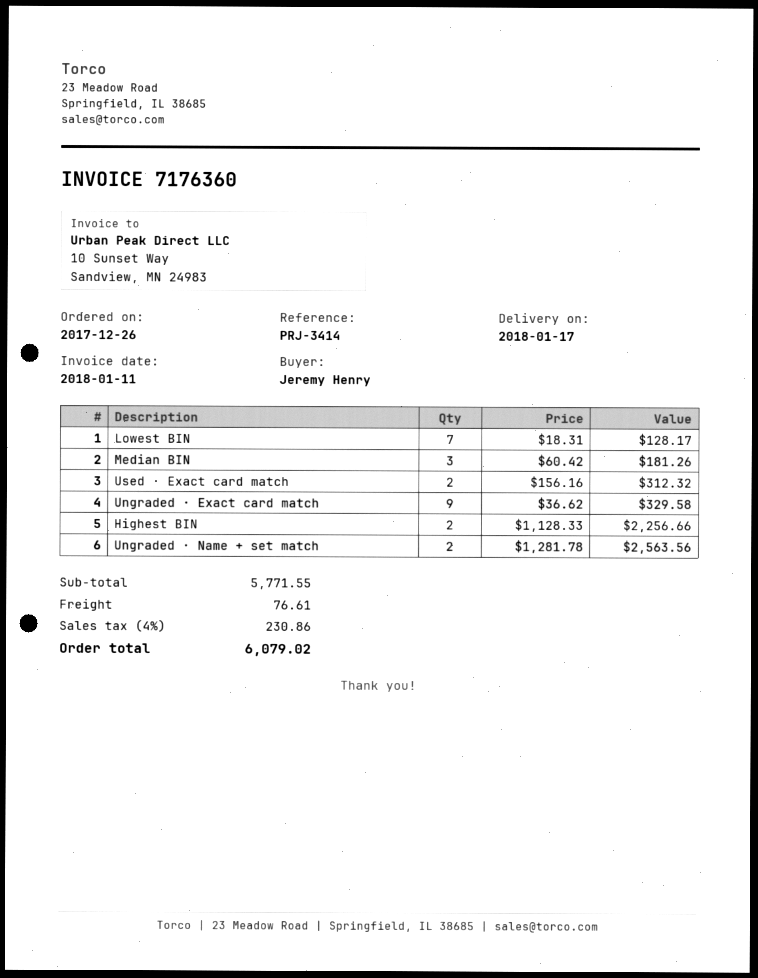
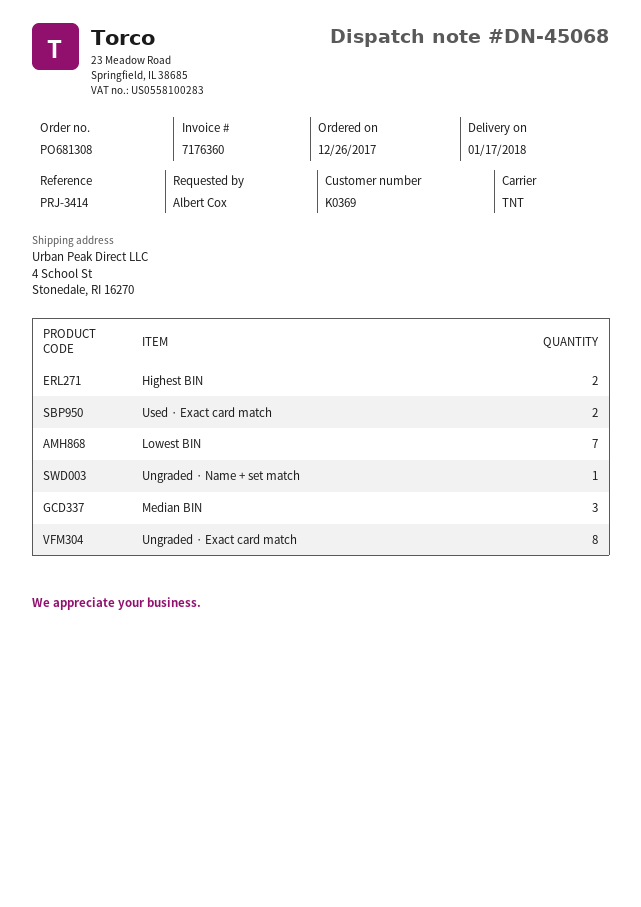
ordered by: Jeremy Henry -> Albert Cox
Ungraded · Exact card match: 9 -> 8
Ungraded · Name + set match: 2 -> 1

